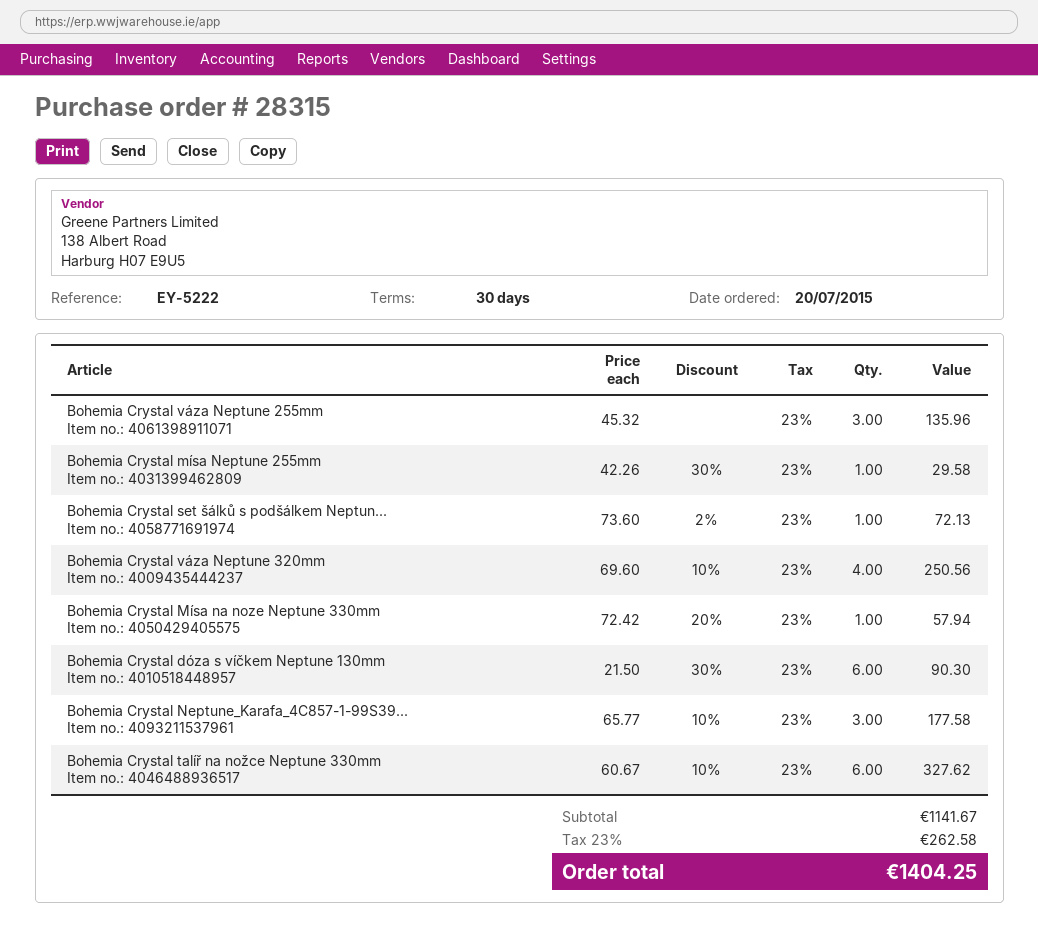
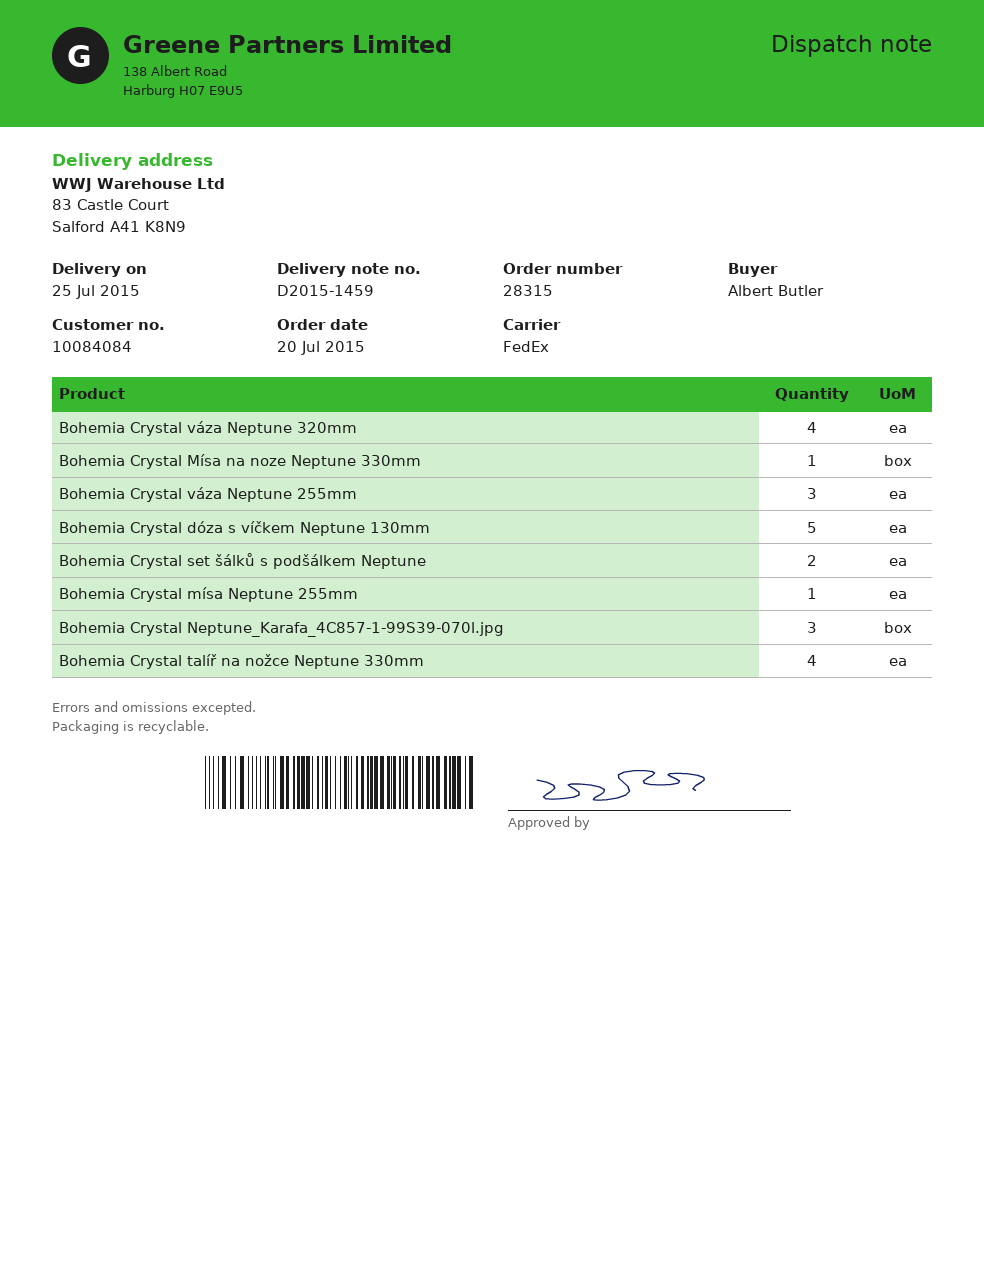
Bohemia Crystal set šálků s podšálkem Neptun...: 1 -> 2
Bohemia Crystal dóza s víčkem Neptune 130mm: 6 -> 5
Bohemia Crystal talíř na nožce Neptune 330mm: 6 -> 4

